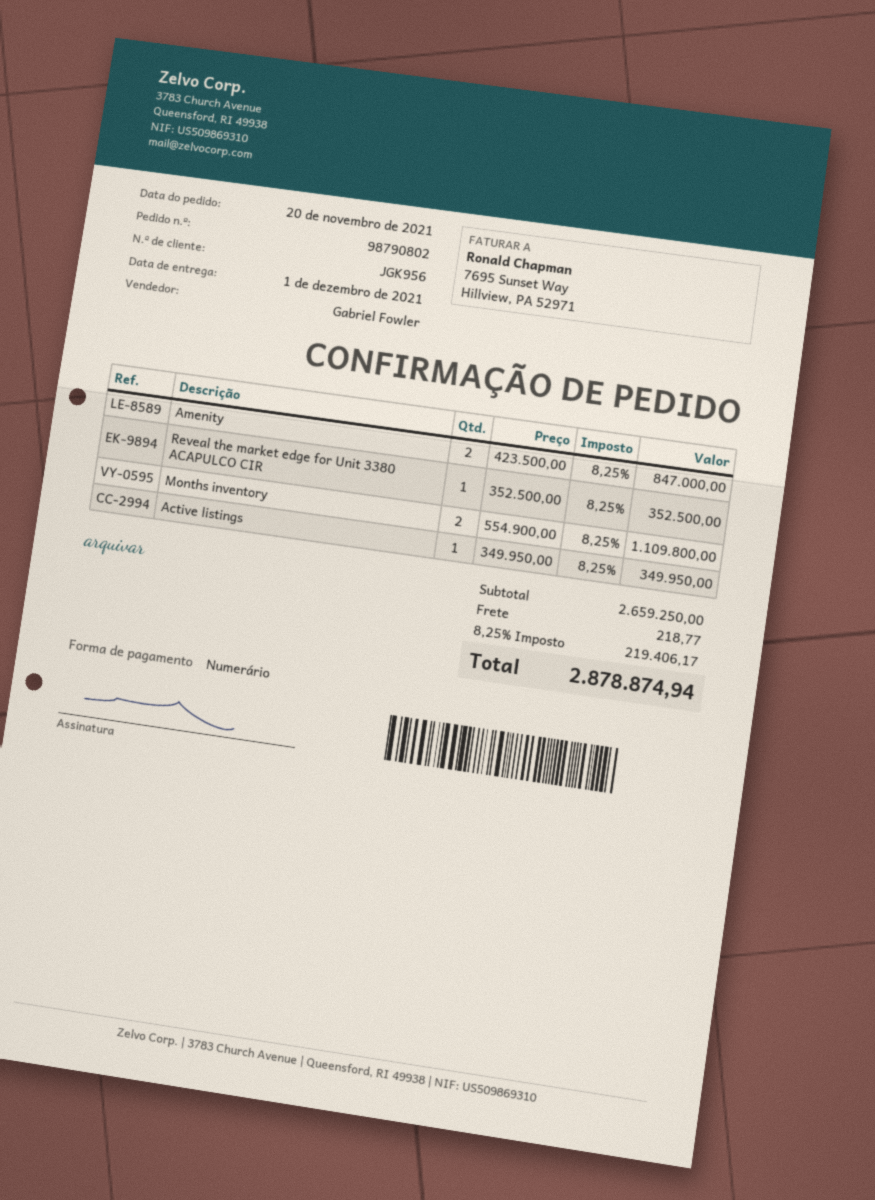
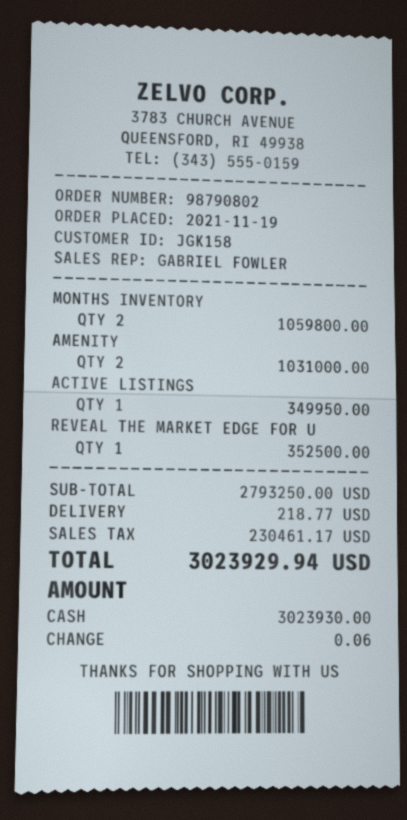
order date: 2021-11-20 -> 2021-11-19
customer number: JGK956 -> JGK158
Amenity: 2 for 847000.00 -> 2 for 1031000.00
Months inventory: 2 for 1109800.00 -> 2 for 1059800.00
subtotal: 2659250.00 -> 2793250.00
tax: 219406.17 -> 230461.17
total: 2878874.94 -> 3023929.94

